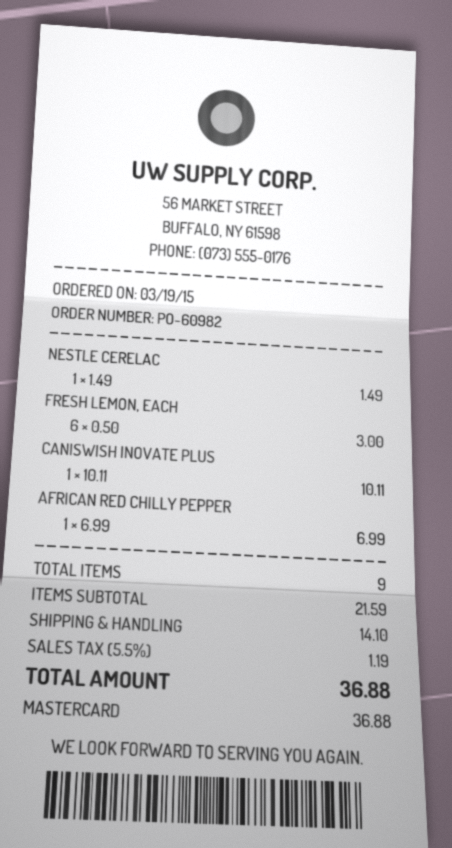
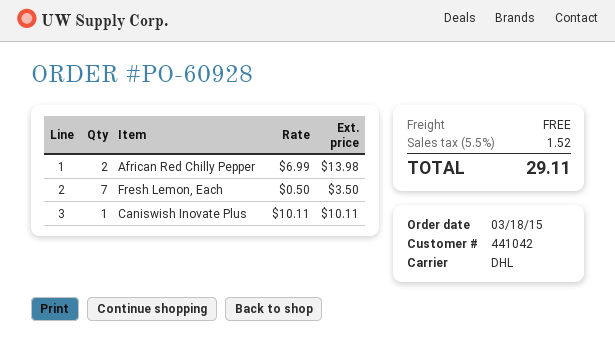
order number: PO-60982 -> PO-60928
order date: 2015-03-19 -> 2015-03-18
NESTLE CERELAC: 1 x 1.49 = 1.49 -> none
FRESH LEMON, EACH: 6 x 0.50 = 3.00 -> 7 x 0.50 = 3.50
AFRICAN RED CHILLY PEPPER: 1 x 6.99 = 6.99 -> 2 x 6.99 = 13.98
shipping: 14.10 -> 0.00
tax: 5.5% = 1.19 -> 5.5% = 1.52
total: 36.88 -> 29.11

